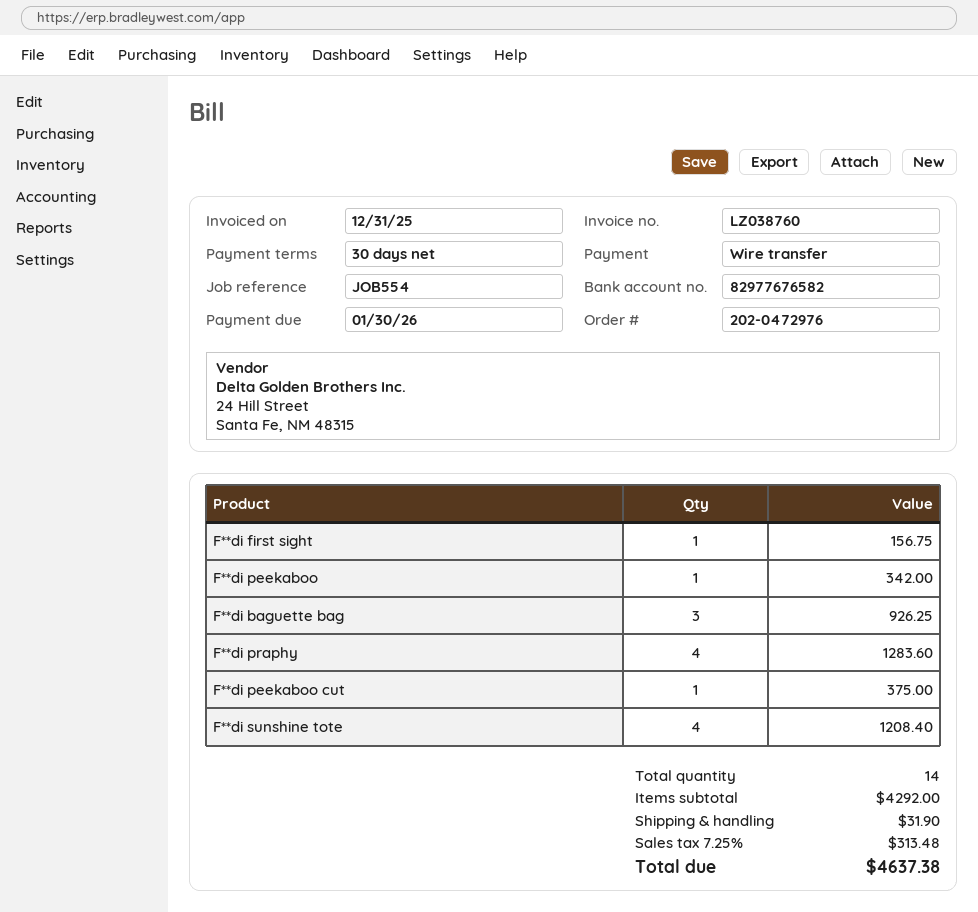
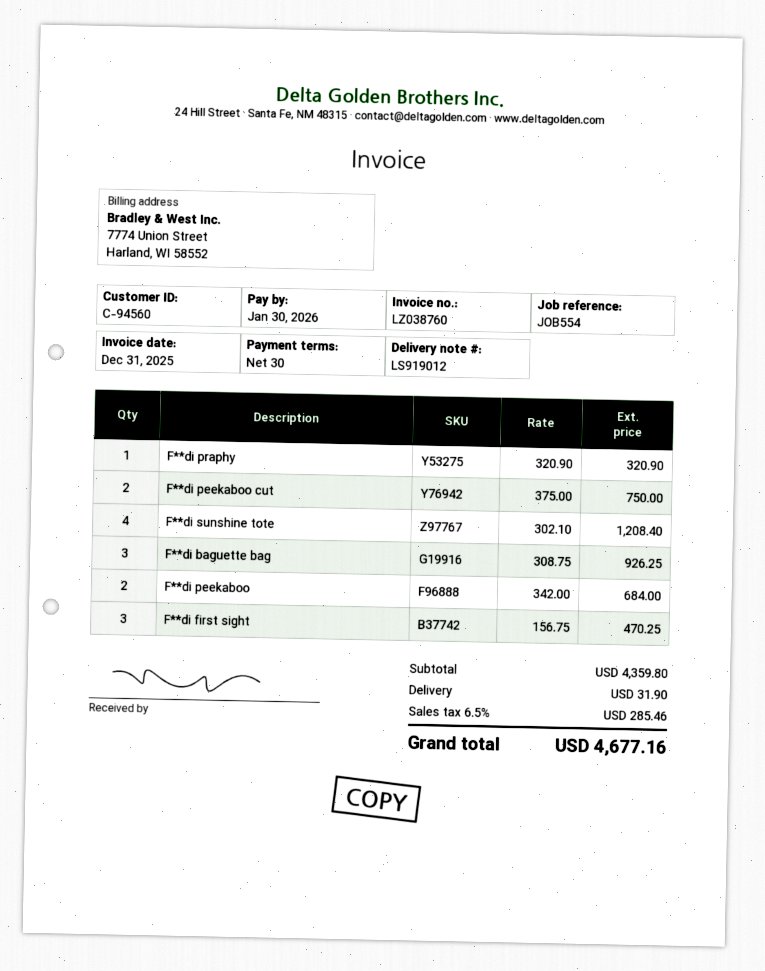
F**di first sight: 1 for 156.75 -> 3 for 470.25
F**di peekaboo: 1 for 342.00 -> 2 for 684.00
F**di praphy: 4 for 1283.60 -> 1 for 320.90
F**di peekaboo cut: 1 for 375.00 -> 2 for 750.00
subtotal: 4292.00 -> 4359.80
tax: 7.25% = 313.48 -> 6.5% = 285.46
total: 4637.38 -> 4677.16

